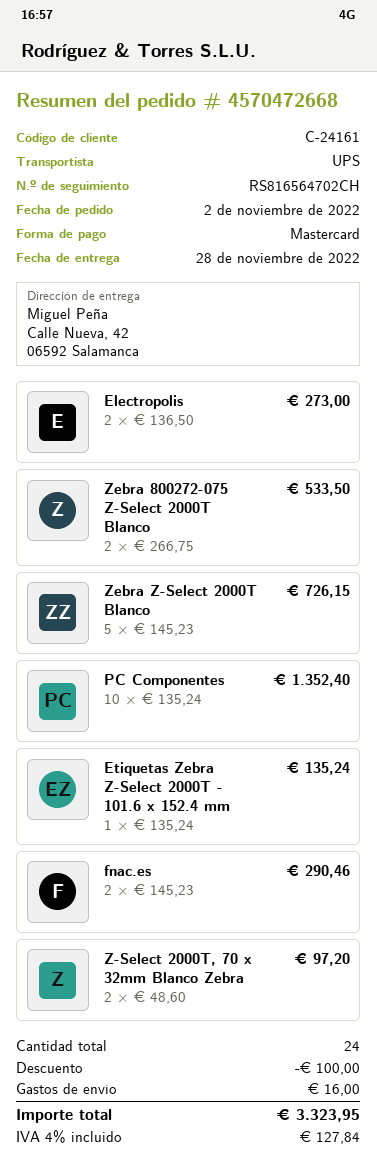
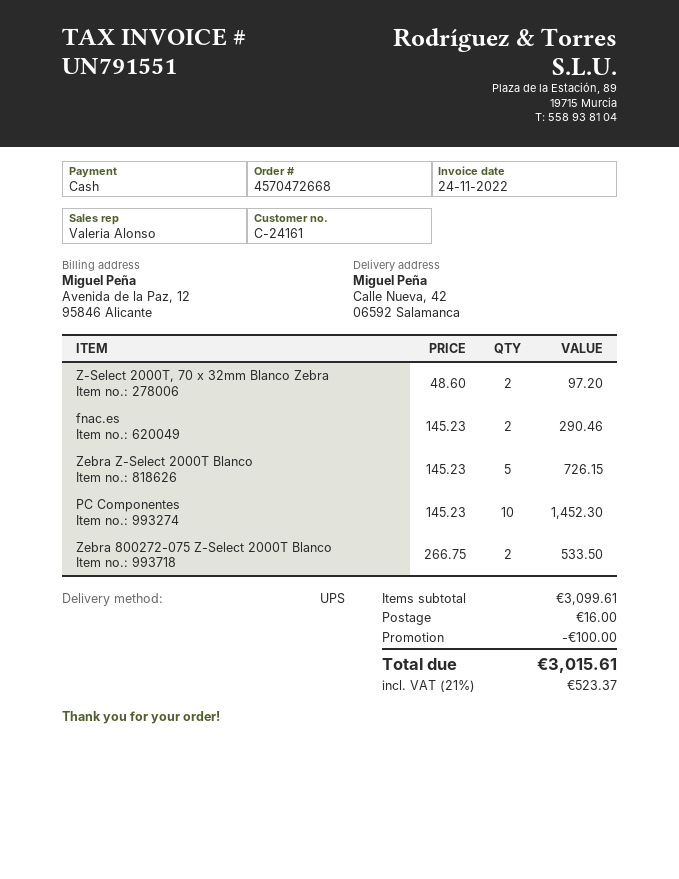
payment method: Mastercard -> cash
Electropolis: 2 x 136.50 = 273.00 -> none
PC Componentes: 10 x 135.24 = 1352.40 -> 10 x 145.23 = 1452.30
Etiquetas Zebra Z-Select 2000T - 101.6 x 152.4 mm: 1 x 135.24 = 135.24 -> none
tax: 4% = 127.84 -> 21% = 523.37
total: 3323.95 -> 3015.61

